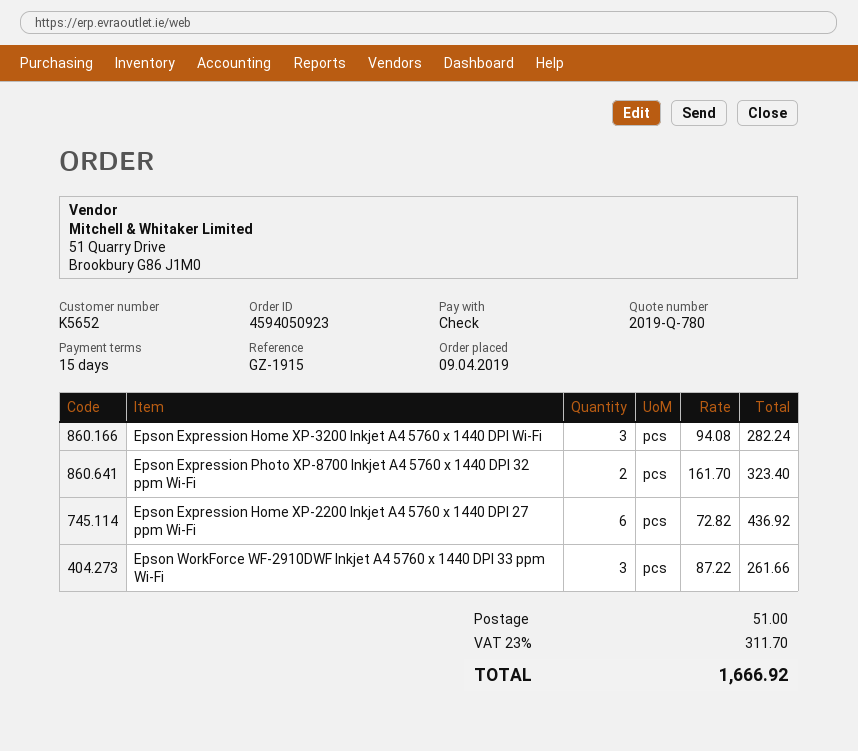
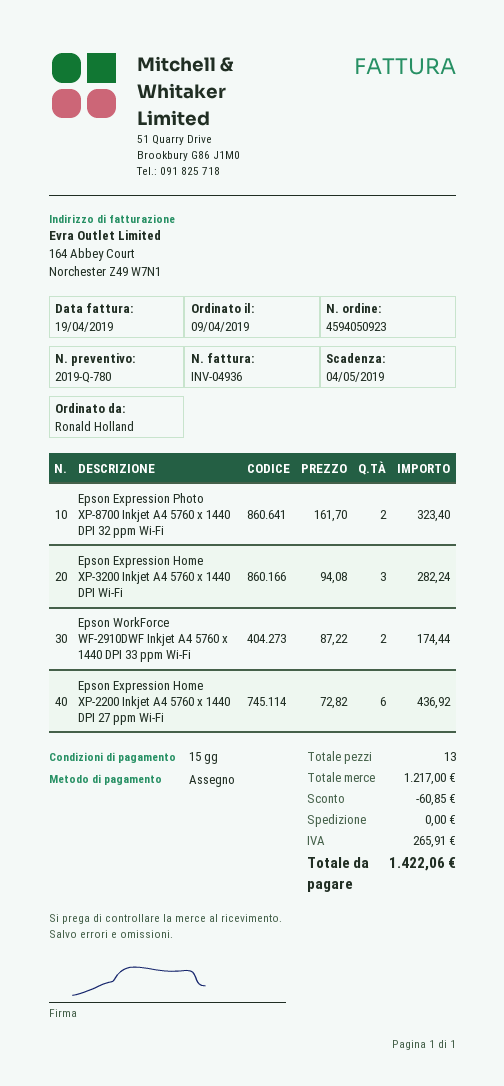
Epson WorkForce WF-2910DWF Inkjet A4 5760 x 1440 DPI 33 ppm Wi-Fi: 3 x 87.22 = 261.66 -> 2 x 87.22 = 174.44
discount: none -> 60.85
shipping: 51.00 -> 0.00
tax: 311.70 -> 265.91
total: 1666.92 -> 1422.06

